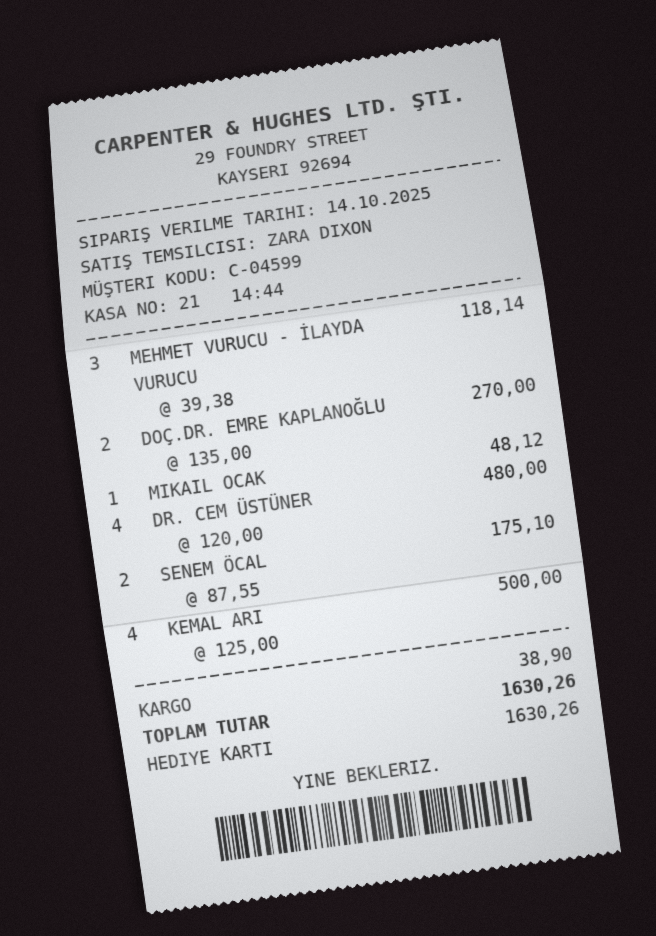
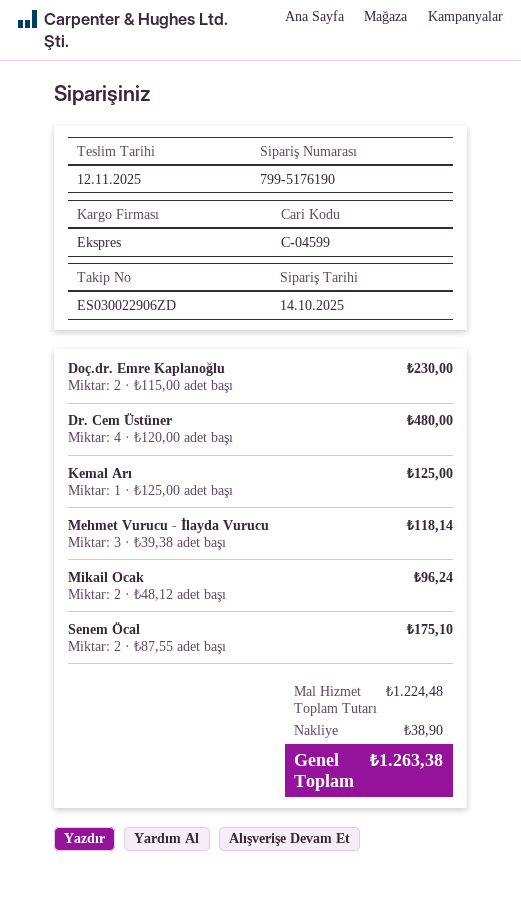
DOÇ.DR. EMRE KAPLANOĞLU: 2 x 135.00 = 270.00 -> 2 x 115.00 = 230.00
MIKAIL OCAK: 1 x 48.12 = 48.12 -> 2 x 48.12 = 96.24
KEMAL ARI: 4 x 125.00 = 500.00 -> 1 x 125.00 = 125.00
total: 1630.26 -> 1263.38

